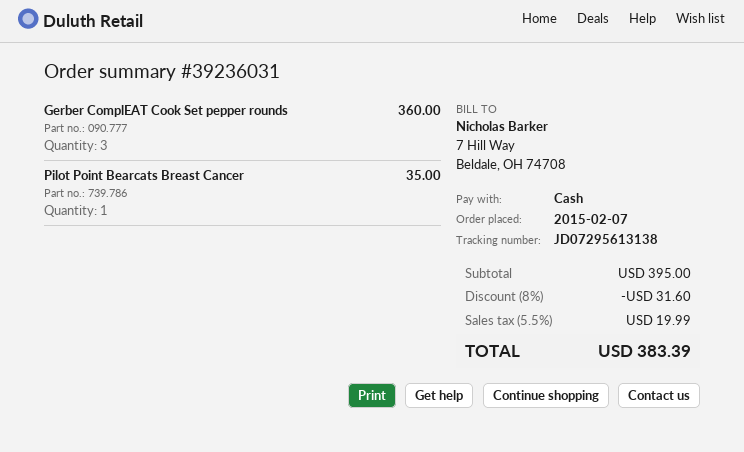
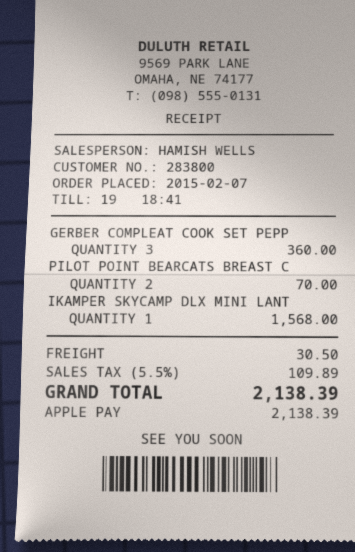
payment method: cash -> Apple Pay
Pilot Point Bearcats Breast Cancer: 1 for 35.00 -> 2 for 70.00
IKAMPER SKYCAMP DLX MINI LANT: none -> 1 for 1568.00
discount: 8% = 31.60 -> none
shipping: none -> 30.50
tax: 5.5% = 19.99 -> 5.5% = 109.89
total: 383.39 -> 2138.39

